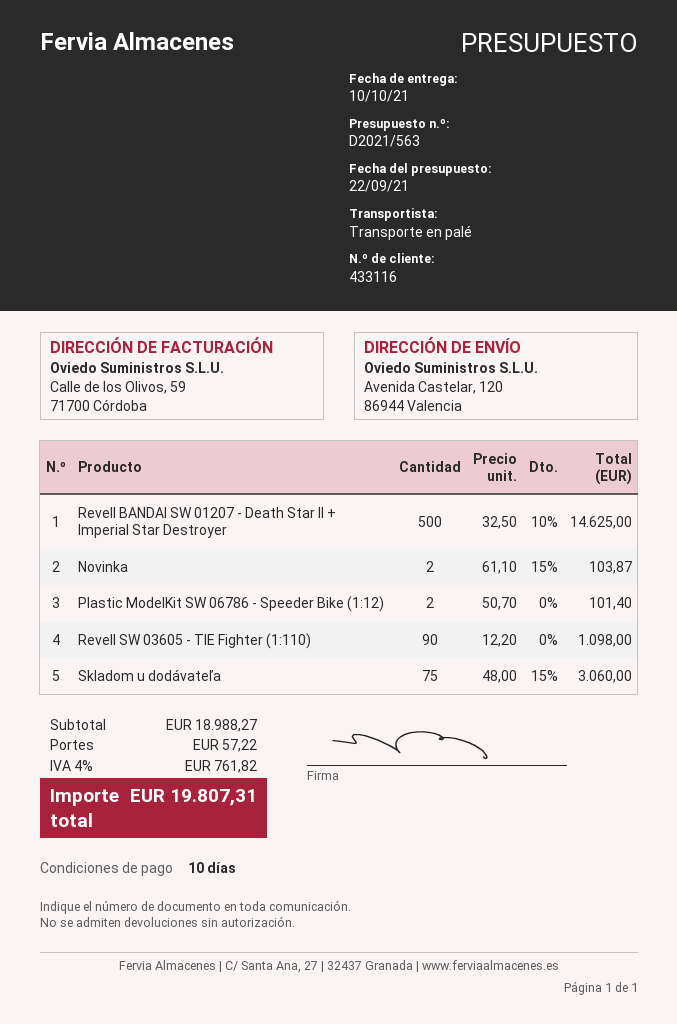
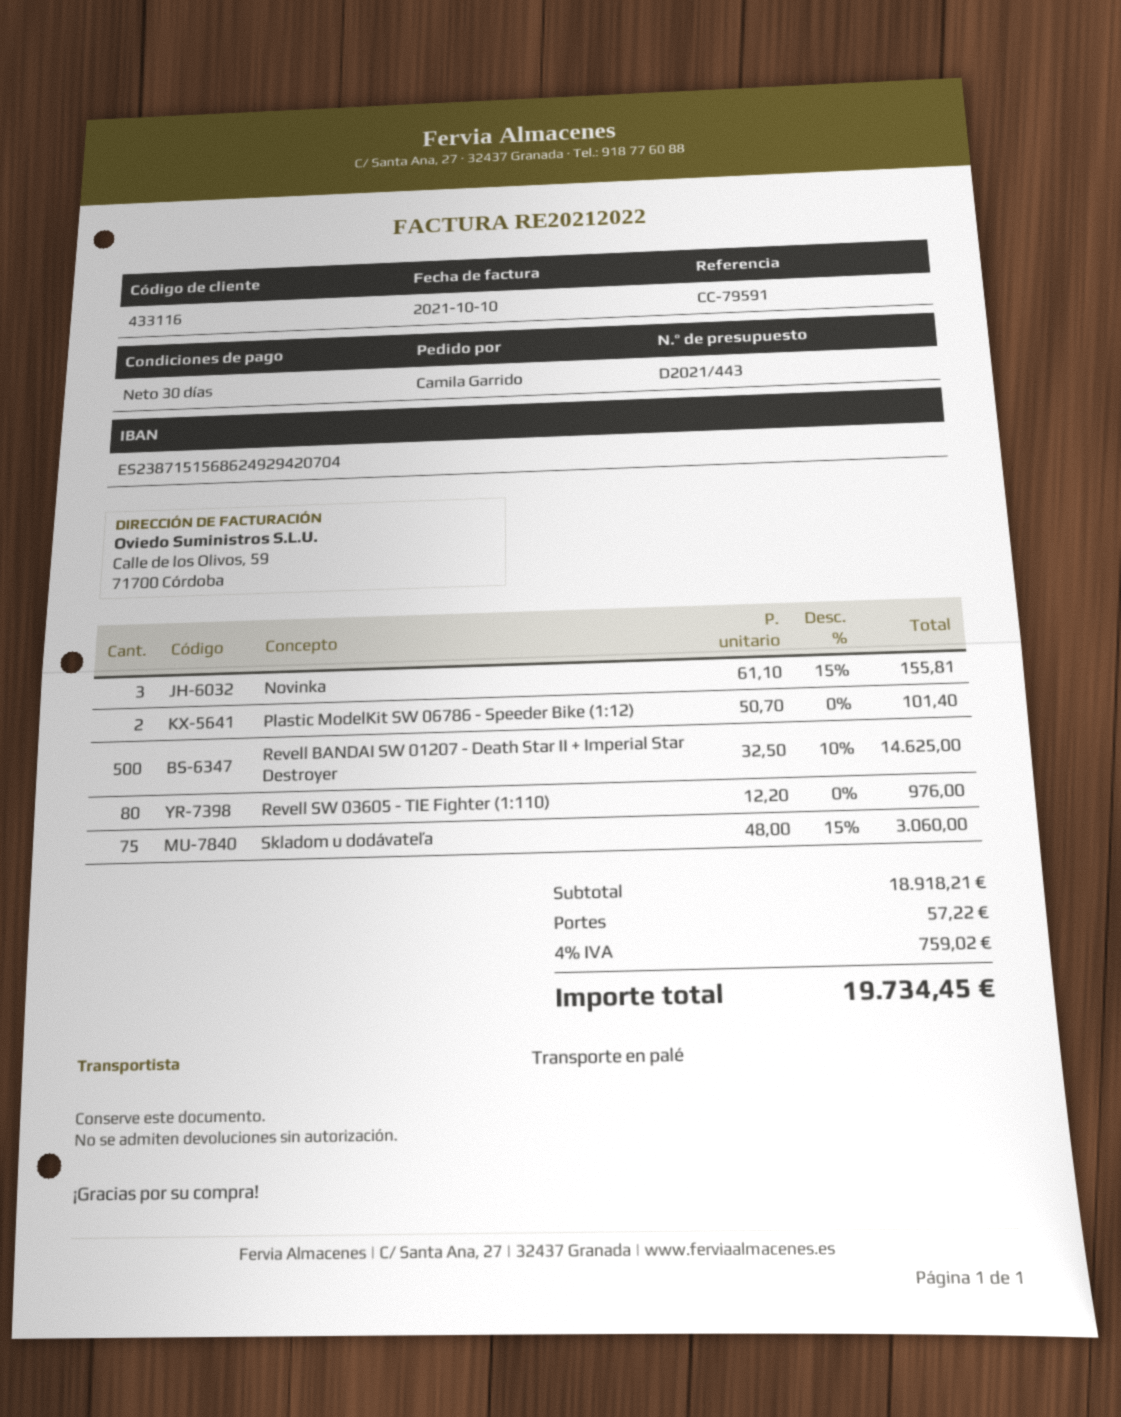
quote number: D2021/563 -> D2021/443
payment terms: 10 days -> 30 days
Novinka: 2 x 61.10 - 15% = 103.87 -> 3 x 61.10 - 15% = 155.81
Revell SW 03605 - TIE Fighter (1:110): 90 x 12.20 = 1098.00 -> 80 x 12.20 = 976.00
subtotal: 18988.27 -> 18918.21
tax: 4% = 761.82 -> 4% = 759.02
total: 19807.31 -> 19734.45

